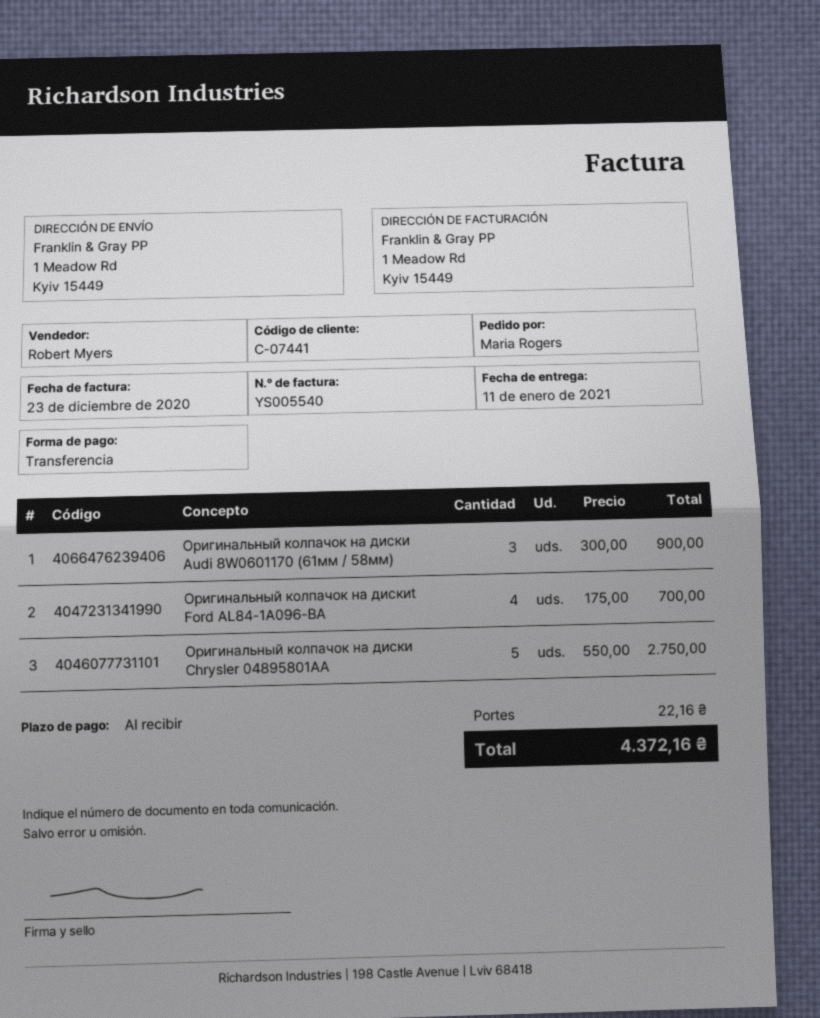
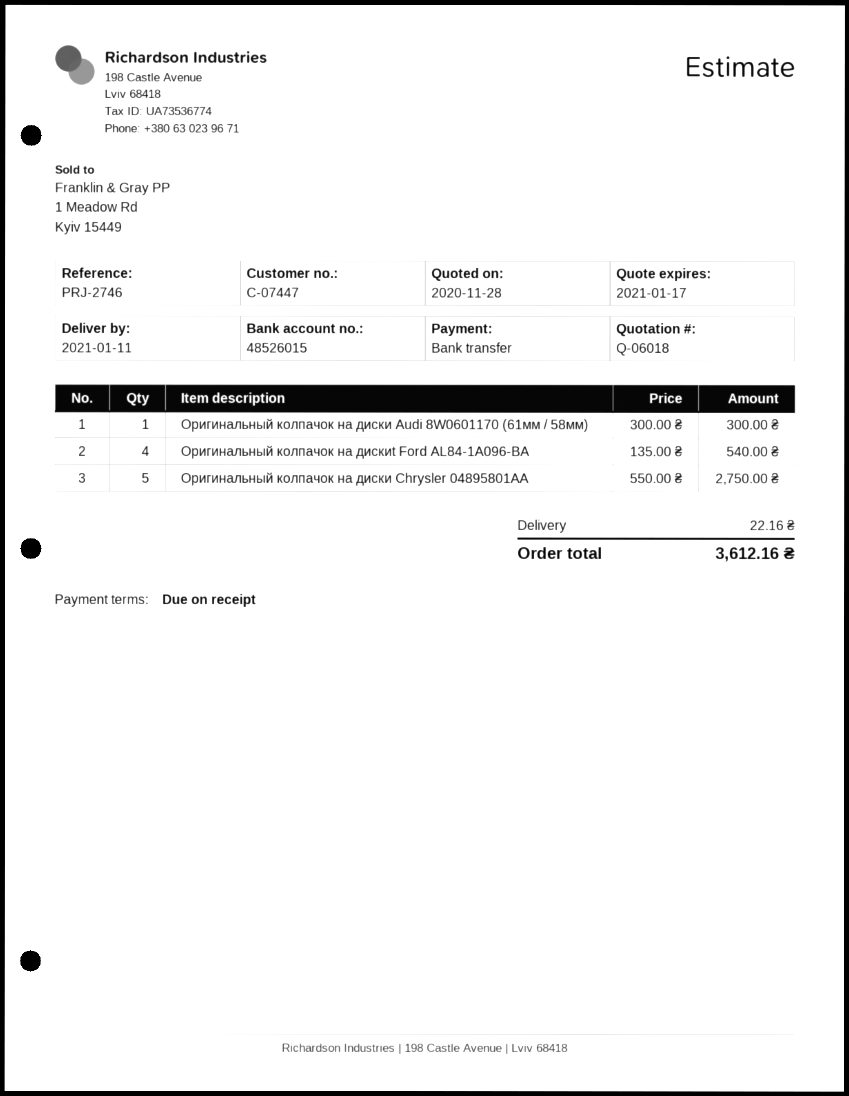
customer number: C-07441 -> C-07447
Оригинальный колпачок на диски Audi 8W0601170 (61мм / 58мм): 3 x 300.00 = 900.00 -> 1 x 300.00 = 300.00
Оригинальный колпачок на дискиt Ford AL84-1A096-BA: 4 x 175.00 = 700.00 -> 4 x 135.00 = 540.00
total: 4372.16 -> 3612.16

